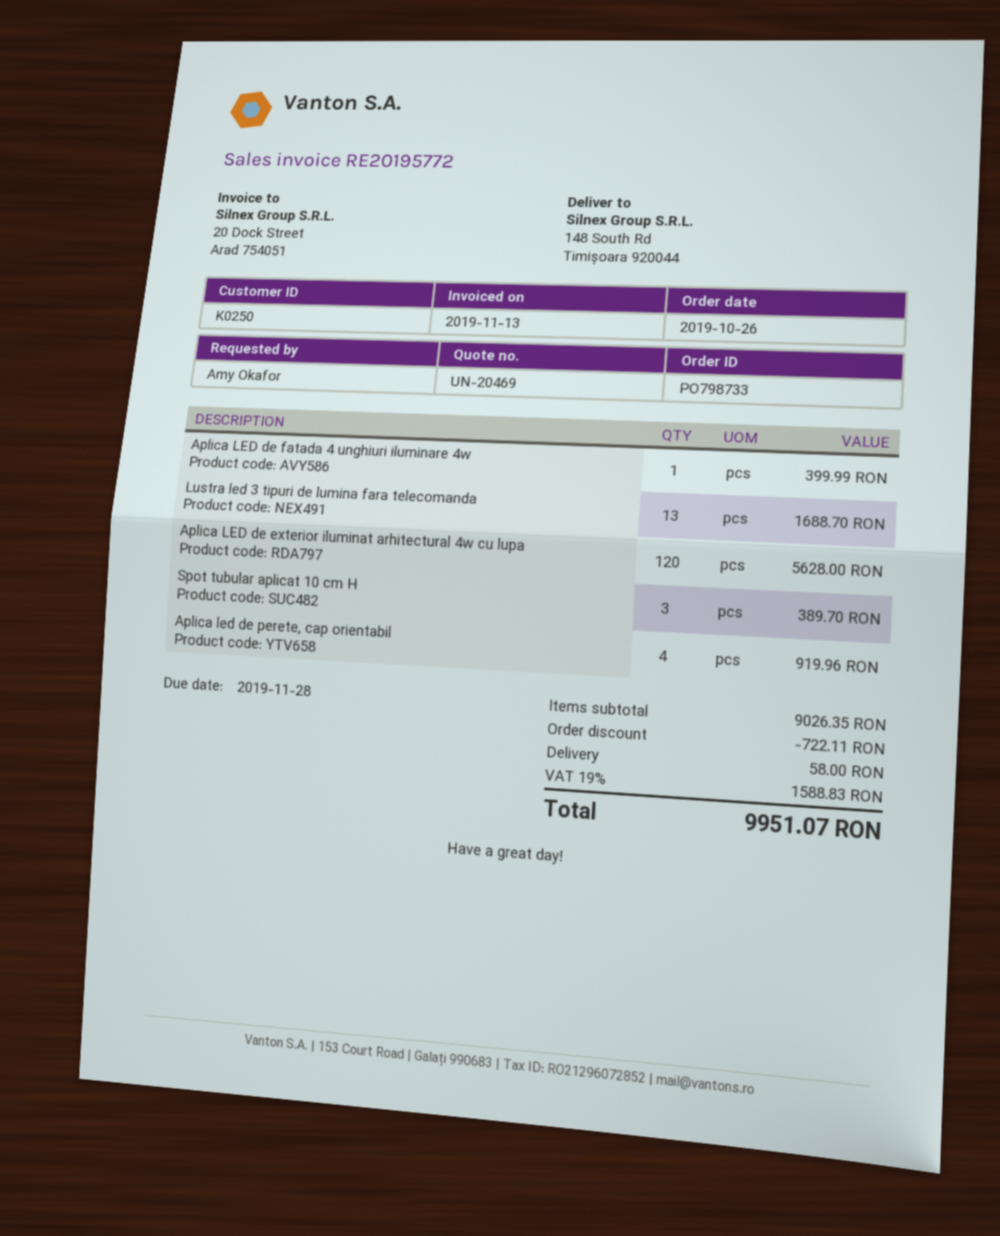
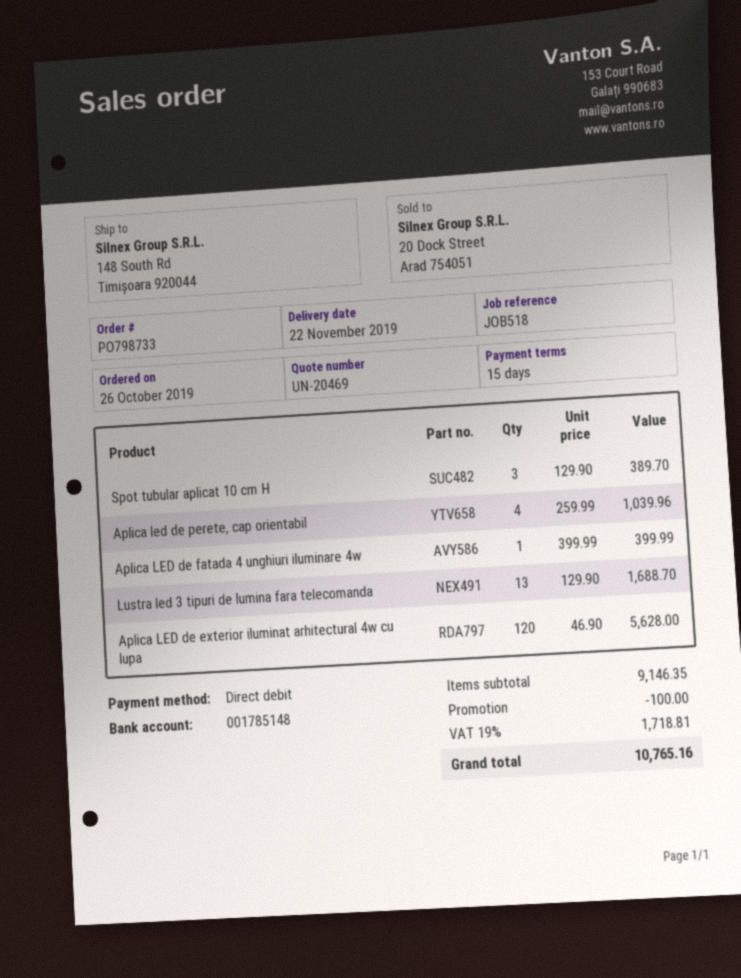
Aplica led de perete, cap orientabil: 4 for 919.96 -> 4 for 1039.96
subtotal: 9026.35 -> 9146.35
discount: 722.11 -> 100.00
shipping: 58.00 -> none
tax: 19% = 1588.83 -> 19% = 1718.81
total: 9951.07 -> 10765.16

